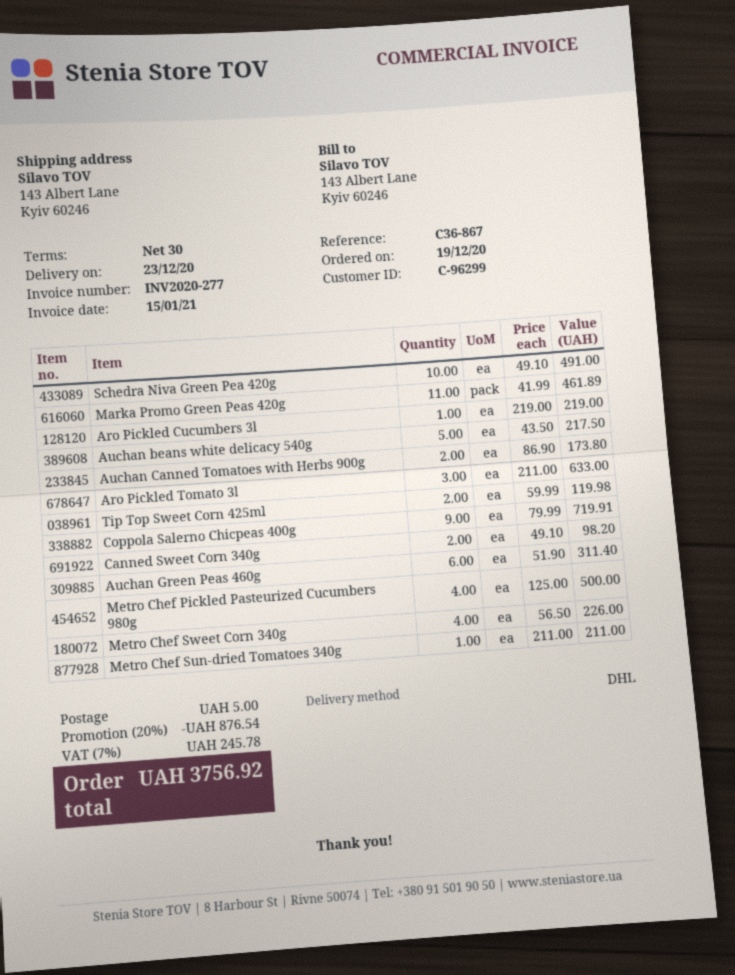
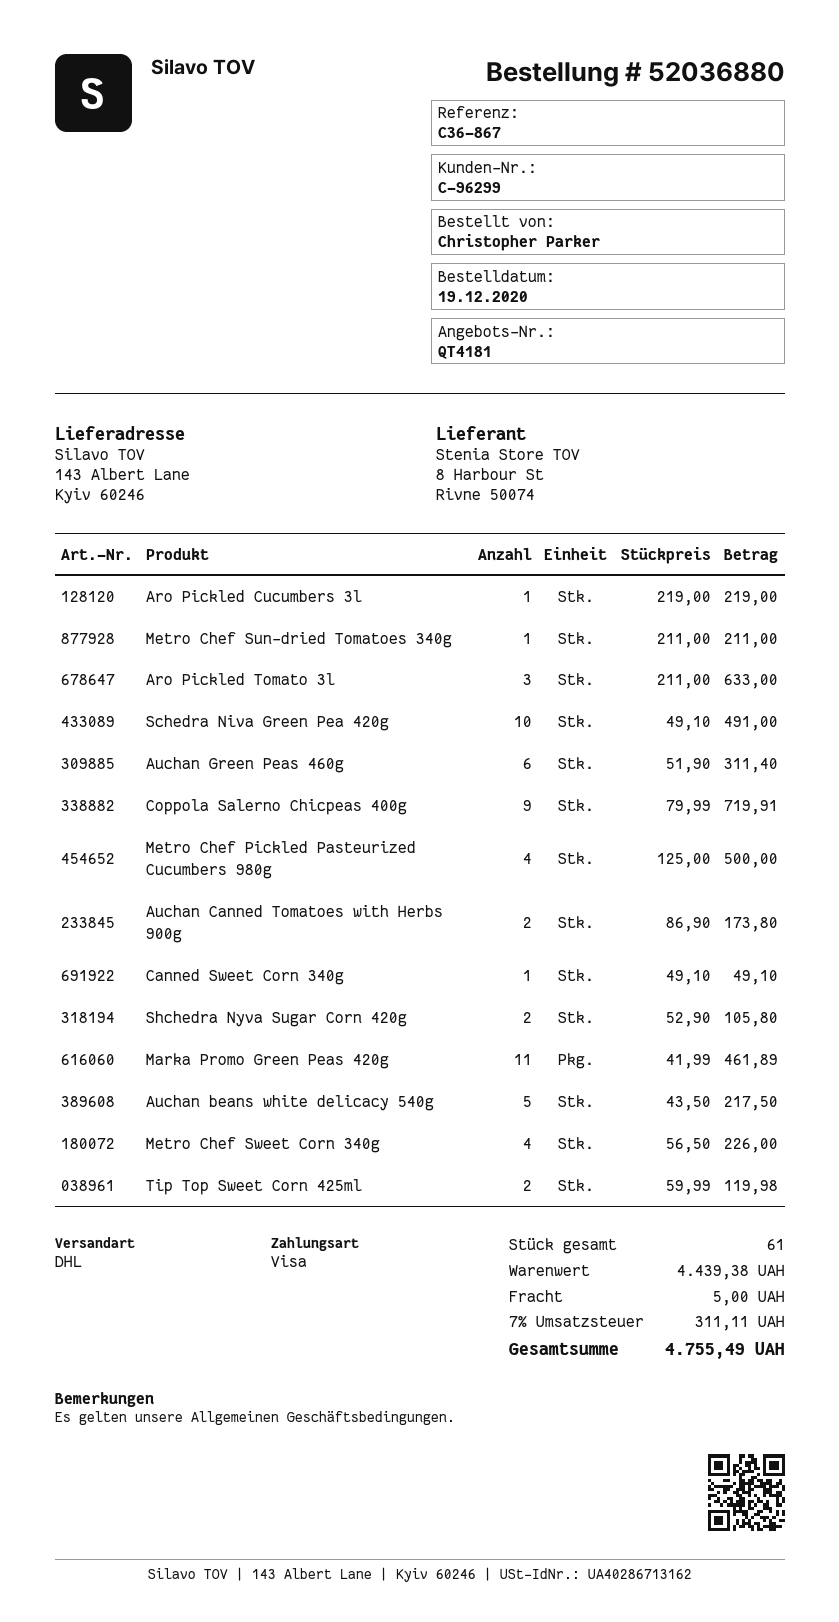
Canned Sweet Corn 340g: 2 x 49.10 = 98.20 -> 1 x 49.10 = 49.10
Shchedra Nyva Sugar Corn 420g: none -> 2 x 52.90 = 105.80
discount: 20% = 876.54 -> none
tax: 7% = 245.78 -> 7% = 311.11
total: 3756.92 -> 4755.49

